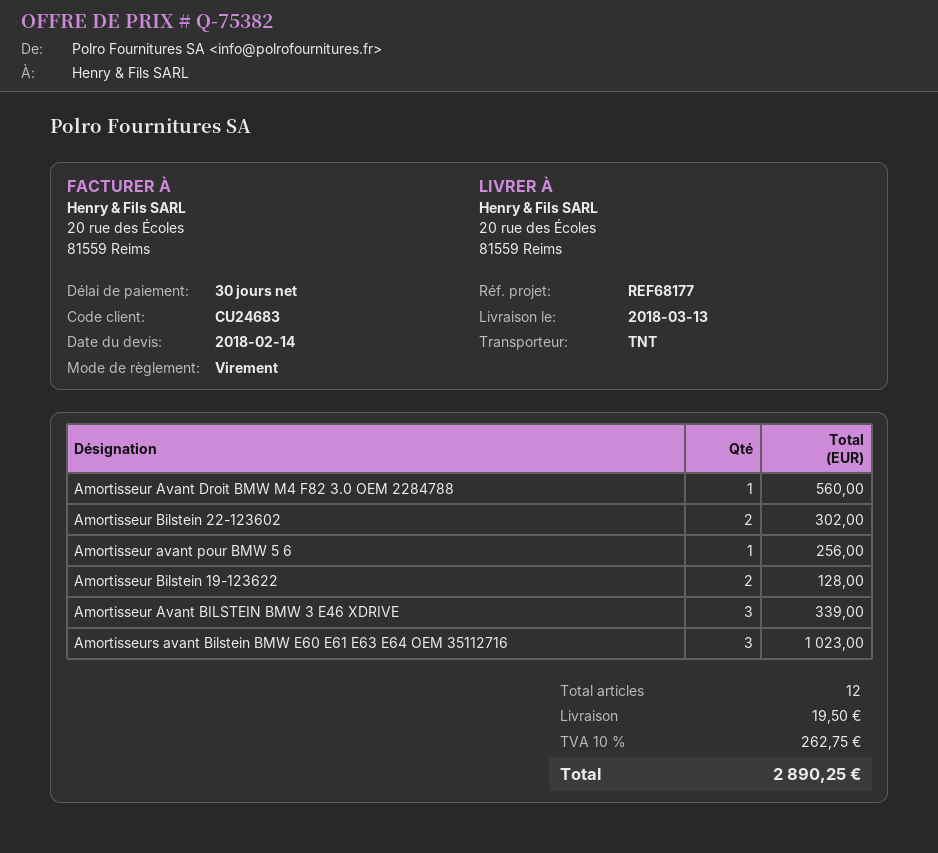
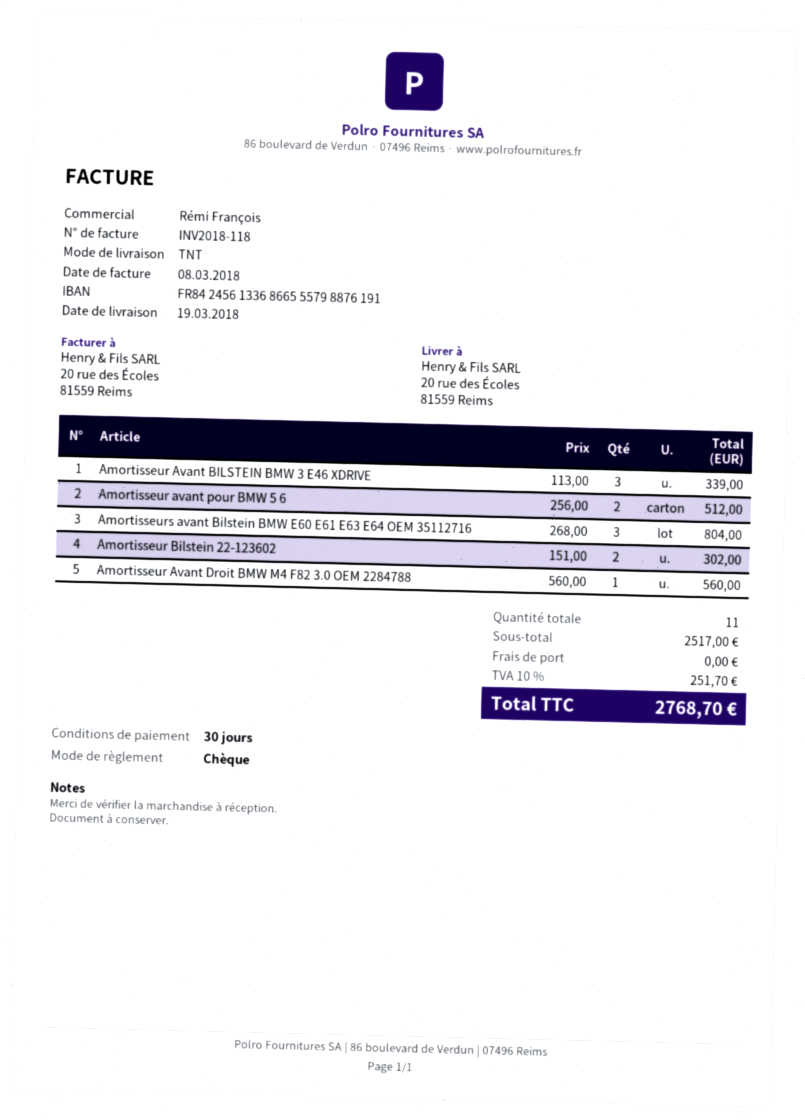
delivery date: 2018-03-13 -> 2018-03-19
payment method: bank transfer -> cheque
Amortisseur avant pour BMW 5 6: 1 for 256.00 -> 2 for 512.00
Amortisseur Bilstein 19-123622: 2 for 128.00 -> none
Amortisseurs avant Bilstein BMW E60 E61 E63 E64 OEM 35112716: 3 for 1023.00 -> 3 for 804.00
total quantity: 12 -> 11
shipping: 19.50 -> 0.00
tax: 10% = 262.75 -> 10% = 251.70
total: 2890.25 -> 2768.70

